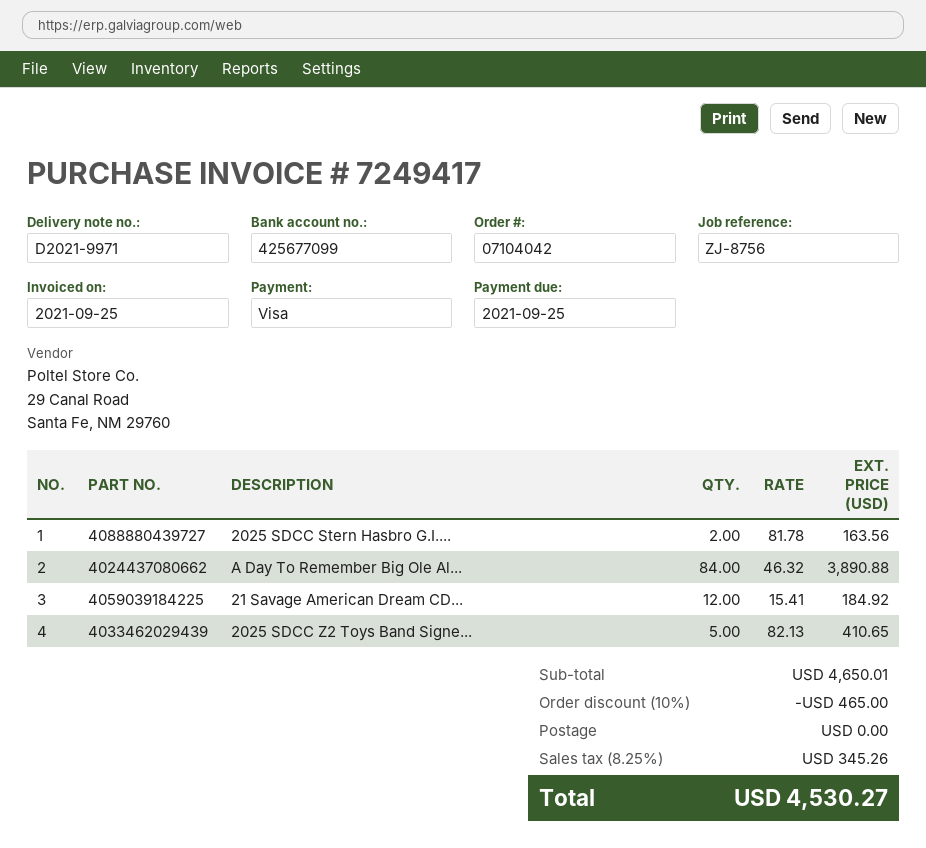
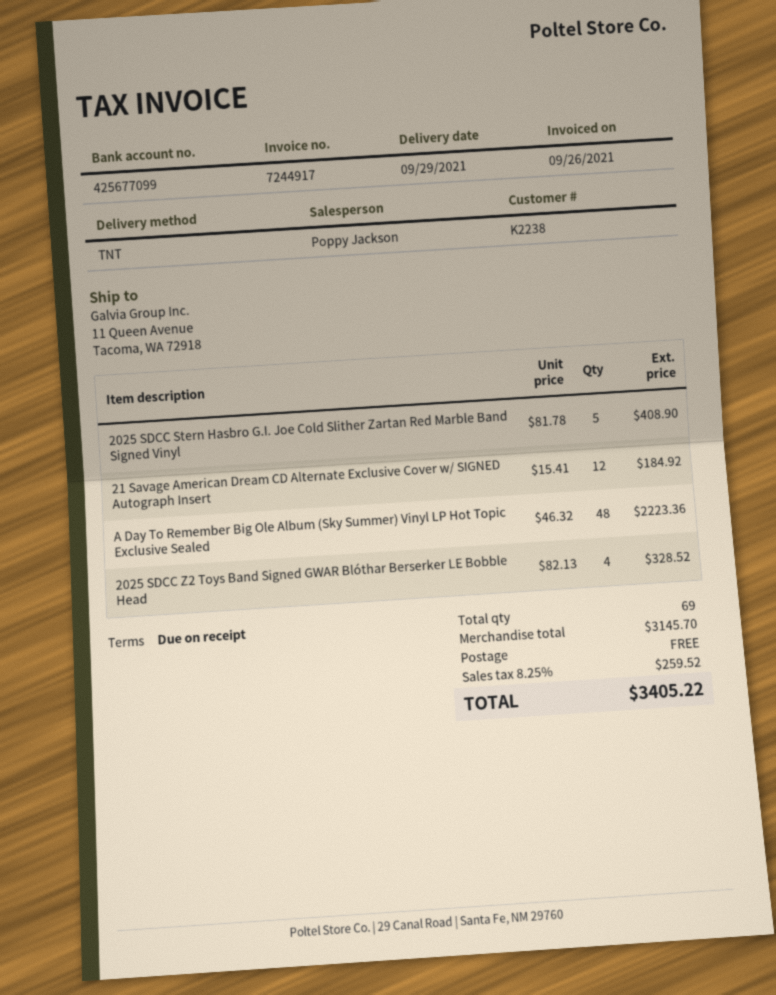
invoice number: 7249417 -> 7244917
invoice date: 2021-09-25 -> 2021-09-26
2025 SDCC Stern Hasbro G.I....: 2 x 81.78 = 163.56 -> 5 x 81.78 = 408.90
A Day To Remember Big Ole Al...: 84 x 46.32 = 3890.88 -> 48 x 46.32 = 2223.36
2025 SDCC Z2 Toys Band Signe...: 5 x 82.13 = 410.65 -> 4 x 82.13 = 328.52
subtotal: 4650.01 -> 3145.70
discount: 10% = 465.00 -> none
tax: 8.25% = 345.26 -> 8.25% = 259.52
total: 4530.27 -> 3405.22

